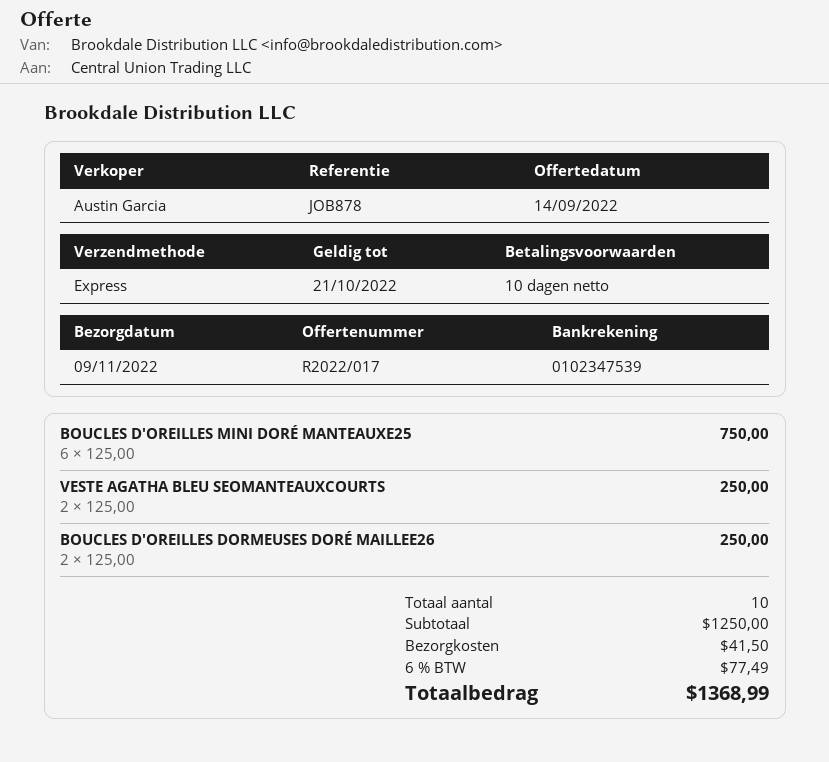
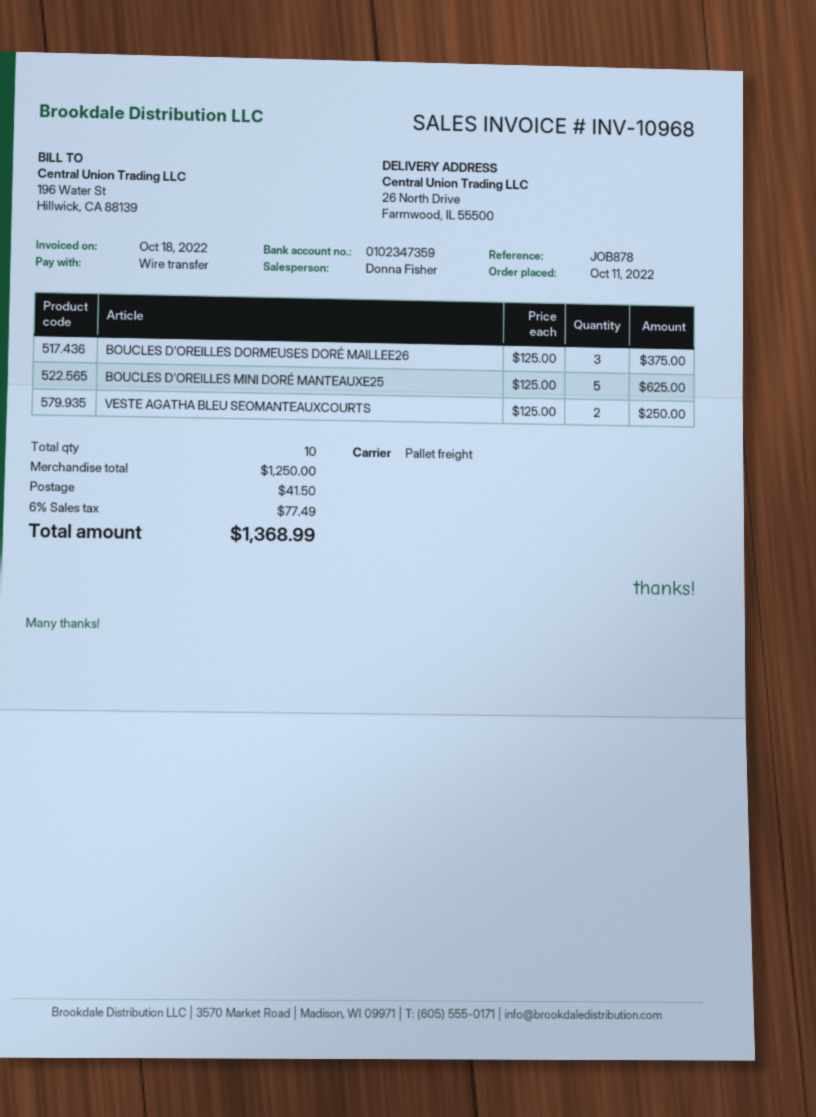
sales rep: Austin Garcia -> Donna Fisher
bank account: 0102347539 -> 0102347359
shipping method: express -> pallet freight
BOUCLES D'OREILLES MINI DORÉ MANTEAUXE25: 6 x 125.00 = 750.00 -> 5 x 125.00 = 625.00
BOUCLES D'OREILLES DORMEUSES DORÉ MAILLEE26: 2 x 125.00 = 250.00 -> 3 x 125.00 = 375.00

